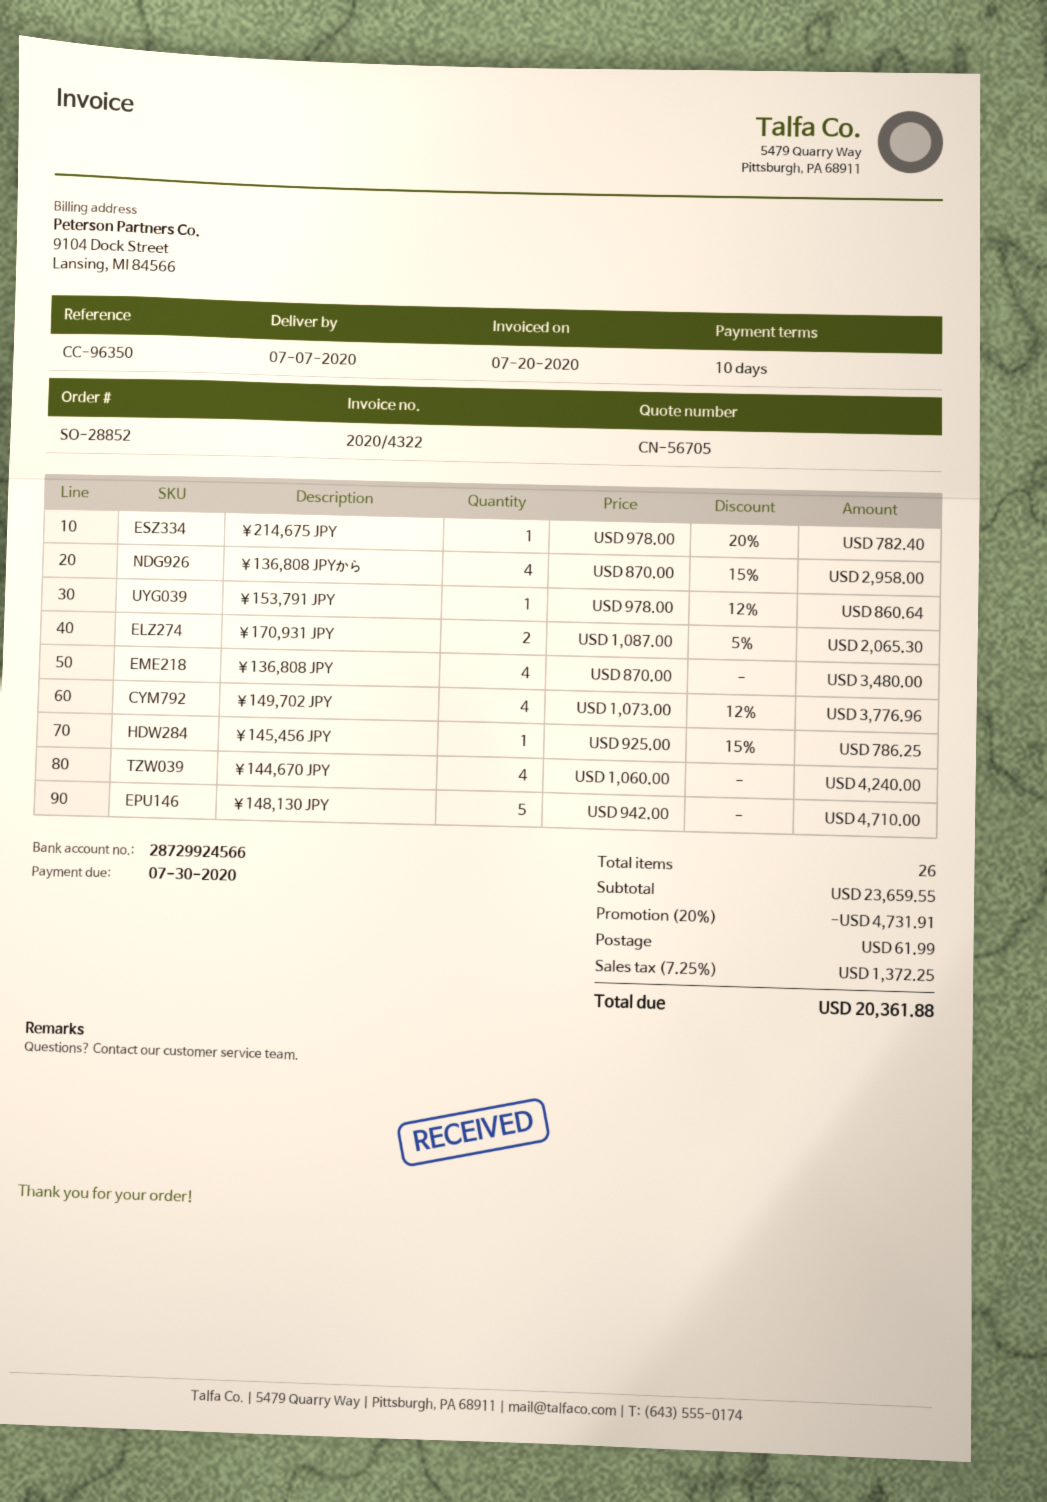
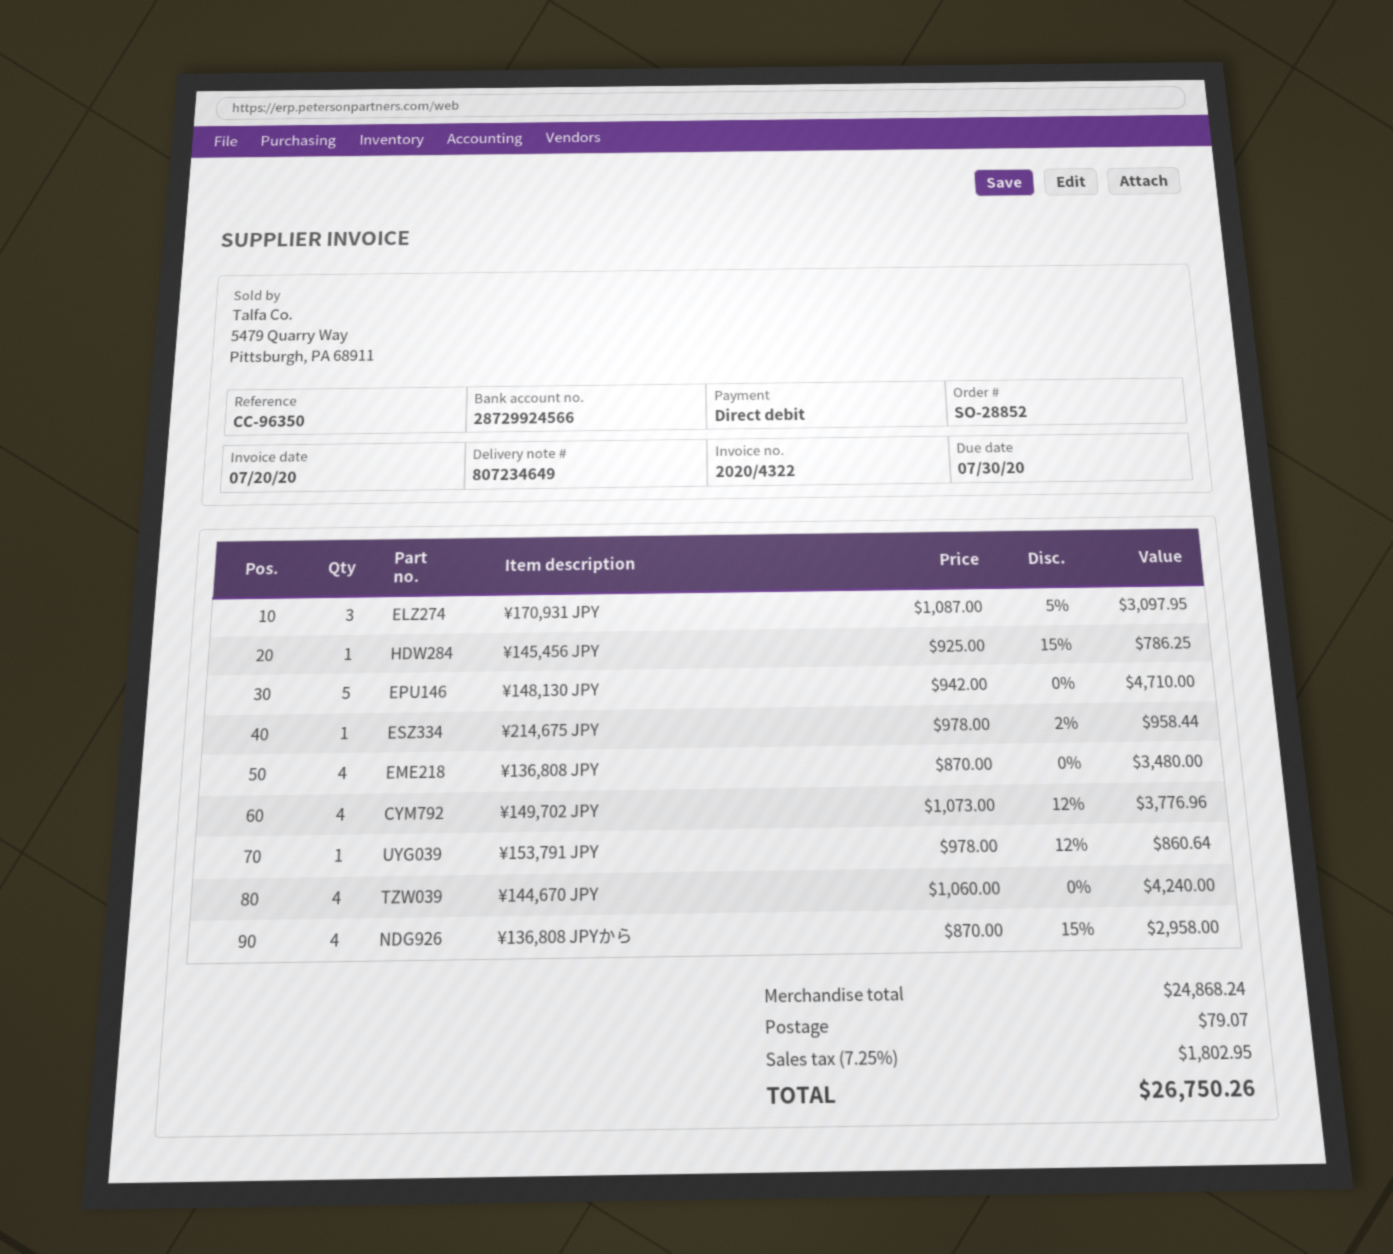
¥214,675 JPY: 1 x 978.00 - 20% = 782.40 -> 1 x 978.00 - 2% = 958.44
¥170,931 JPY: 2 x 1087.00 - 5% = 2065.30 -> 3 x 1087.00 - 5% = 3097.95
subtotal: 23659.55 -> 24868.24
discount: 20% = 4731.91 -> none
shipping: 61.99 -> 79.07
tax: 7.25% = 1372.25 -> 7.25% = 1802.95
total: 20361.88 -> 26750.26

